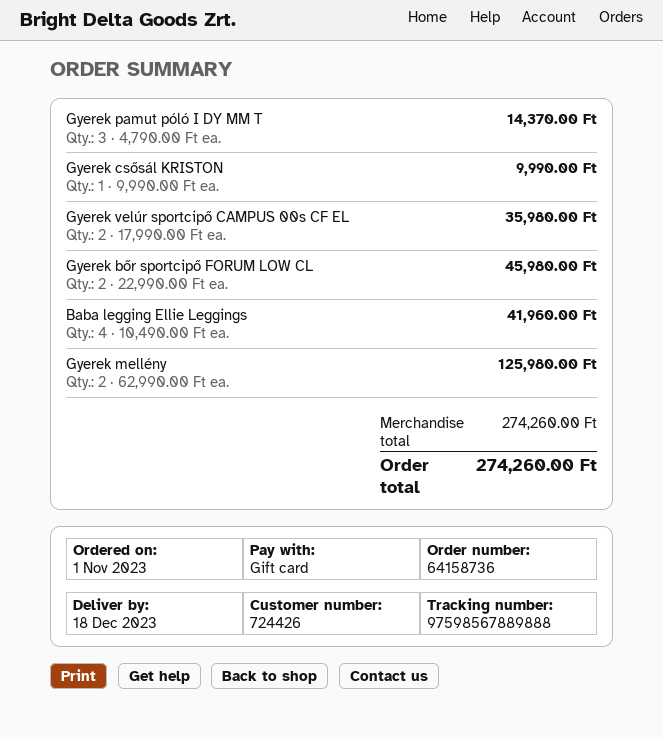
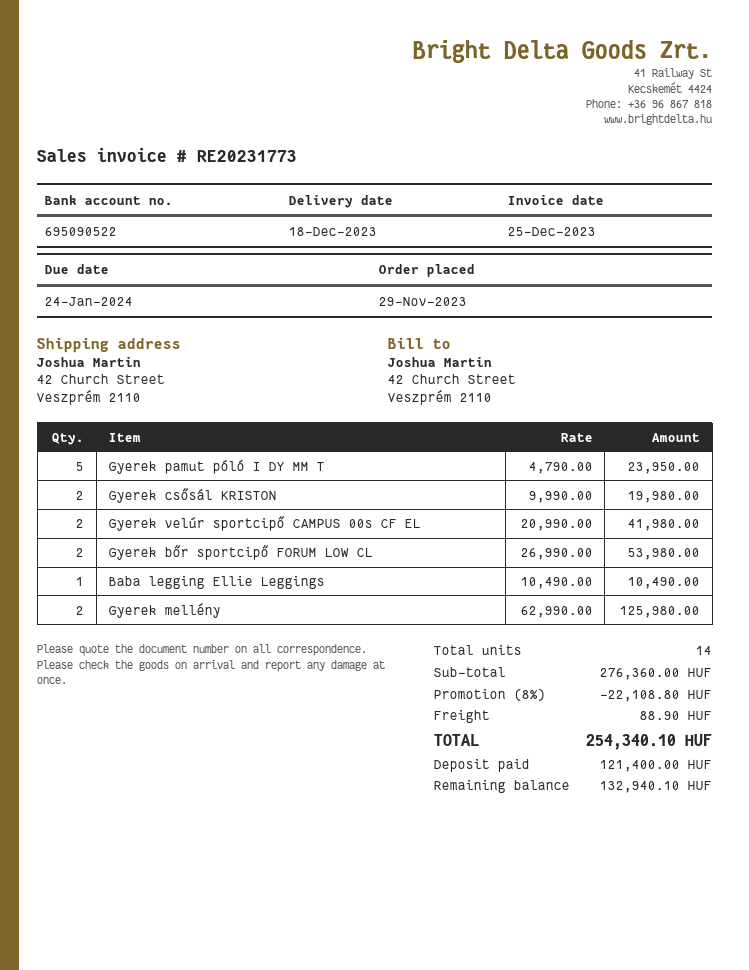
order date: 2023-11-01 -> 2023-11-29
Gyerek pamut póló I DY MM T: 3 x 4790.00 = 14370.00 -> 5 x 4790.00 = 23950.00
Gyerek csősál KRISTON: 1 x 9990.00 = 9990.00 -> 2 x 9990.00 = 19980.00
Gyerek velúr sportcipő CAMPUS 00s CF EL: 2 x 17990.00 = 35980.00 -> 2 x 20990.00 = 41980.00
Gyerek bőr sportcipő FORUM LOW CL: 2 x 22990.00 = 45980.00 -> 2 x 26990.00 = 53980.00
Baba legging Ellie Leggings: 4 x 10490.00 = 41960.00 -> 1 x 10490.00 = 10490.00
subtotal: 274260.00 -> 276360.00
discount: none -> 8% = 22108.80
shipping: none -> 88.90
total: 274260.00 -> 254340.10

